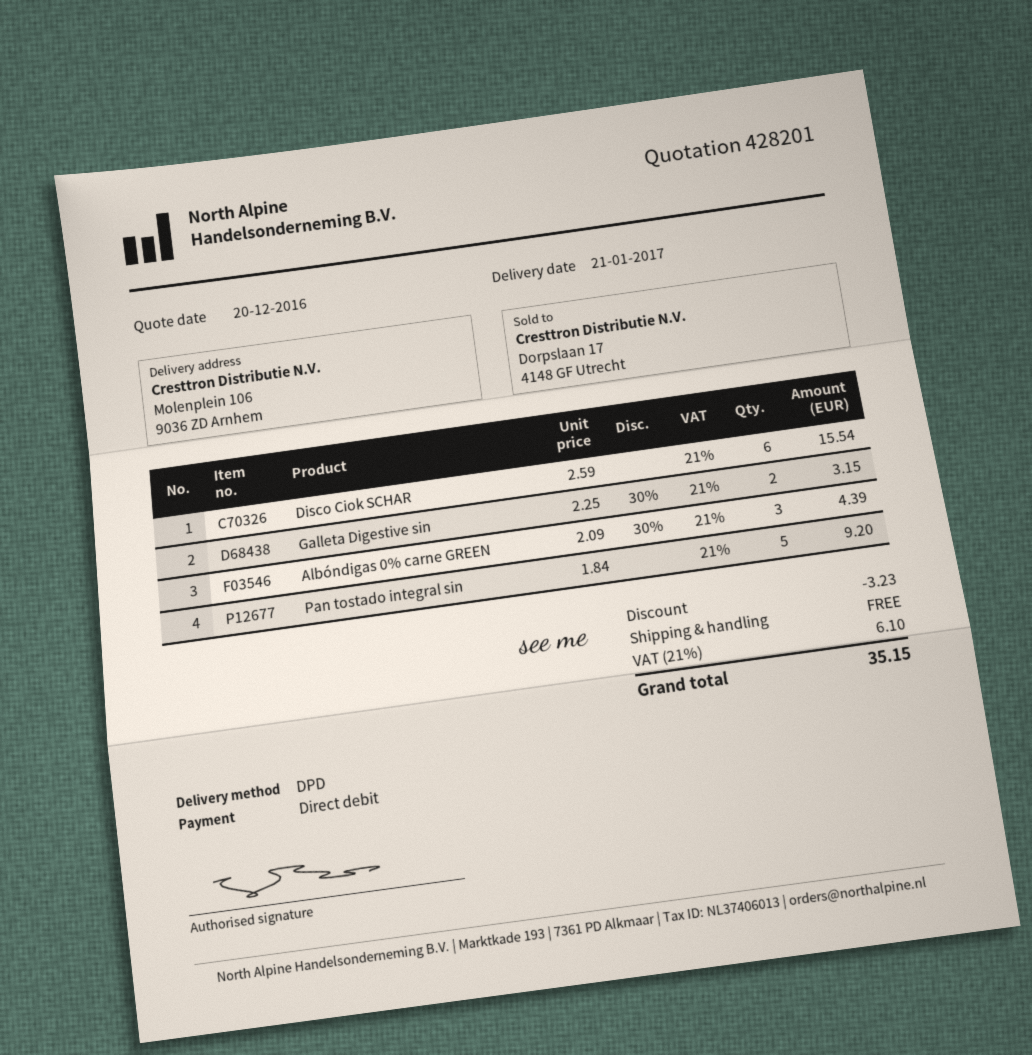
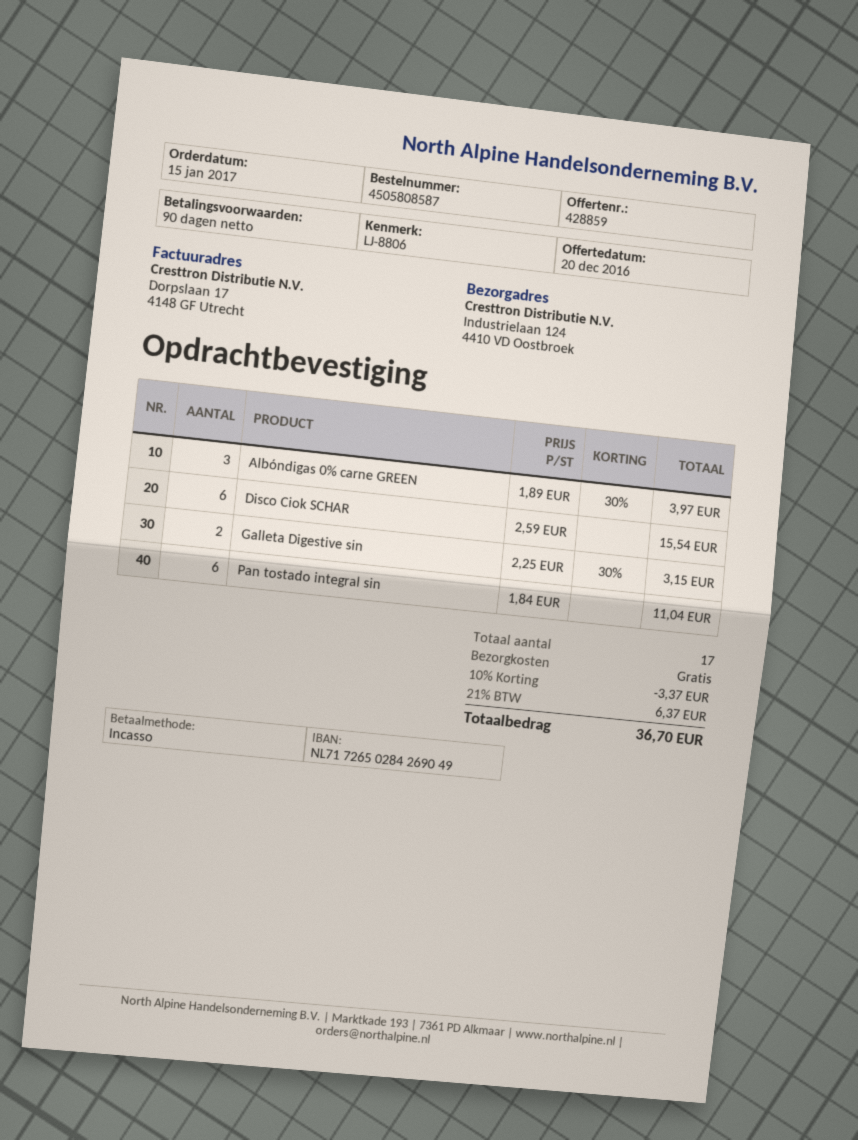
quote number: 428201 -> 428859
ship to: Molenplein 106, 9036 ZD Arnhem -> Industrielaan 124, 4410 VD Oostbroek
Albóndigas 0% carne GREEN: 3 x 2.09 - 30% = 4.39 -> 3 x 1.89 - 30% = 3.97
Pan tostado integral sin: 5 x 1.84 = 9.20 -> 6 x 1.84 = 11.04
discount: 3.23 -> 3.37
tax: 21% = 6.10 -> 21% = 6.37
total: 35.15 -> 36.70

